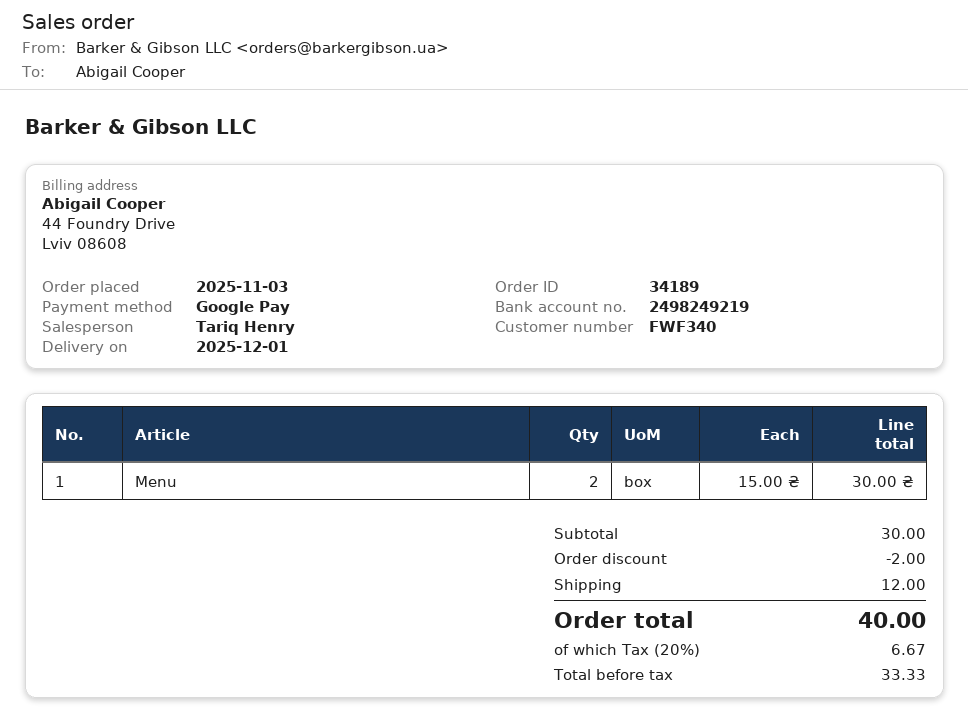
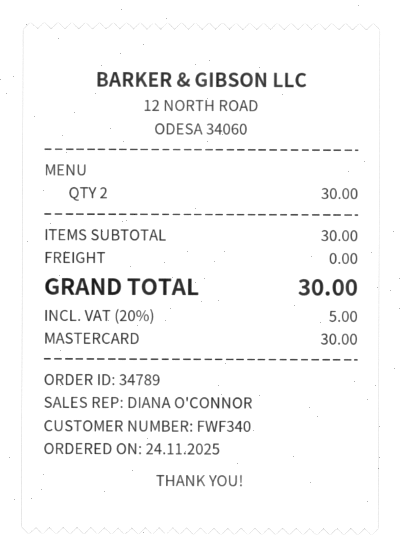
order number: 34189 -> 34789
order date: 2025-11-03 -> 2025-11-24
sales rep: Tariq Henry -> DIANA O'CONNOR
payment method: Google Pay -> Mastercard
discount: 2.00 -> none
shipping: 12.00 -> 0.00
tax: 20% = 6.67 -> 20% = 5.00
total: 40.00 -> 30.00

